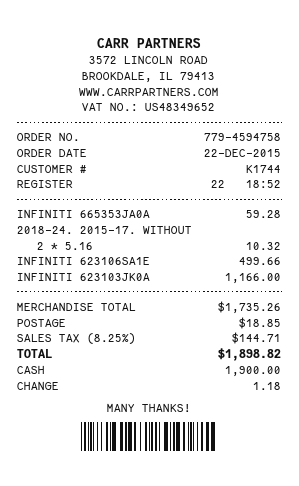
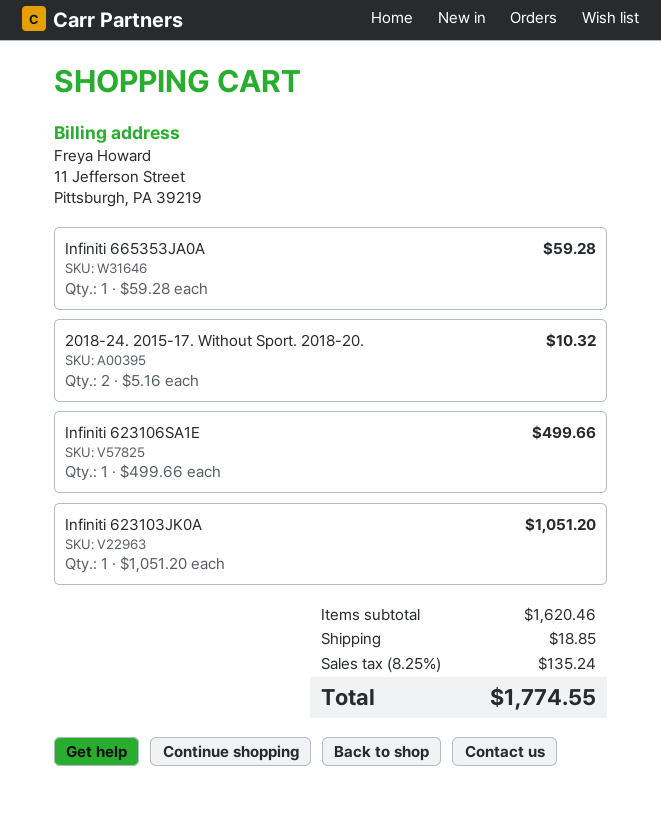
INFINITI 623103JK0A: 1 x 1166.00 = 1166.00 -> 1 x 1051.20 = 1051.20
subtotal: 1735.26 -> 1620.46
tax: 8.25% = 144.71 -> 8.25% = 135.24
total: 1898.82 -> 1774.55

